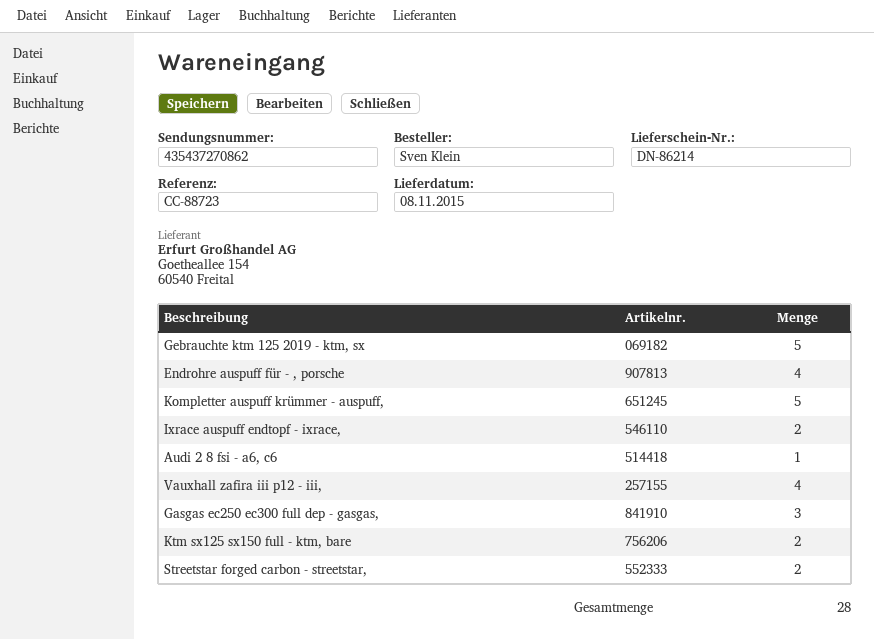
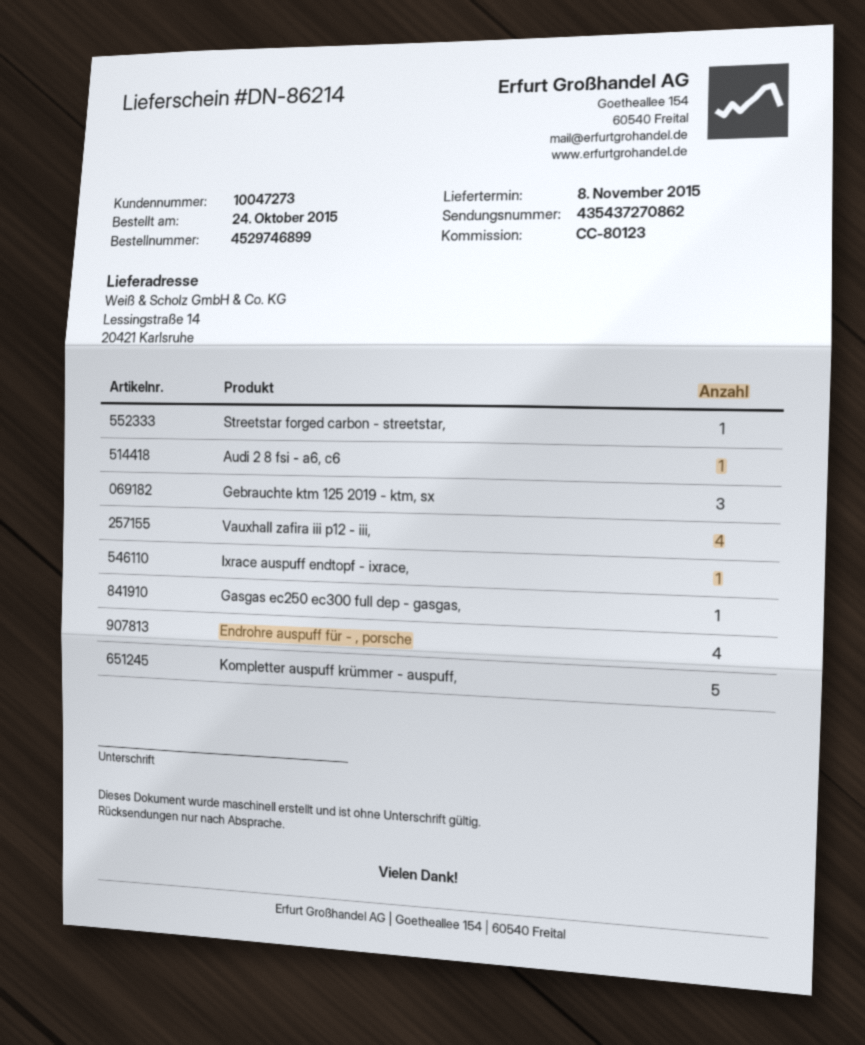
reference: CC-88723 -> CC-80123
Gebrauchte ktm 125 2019 - ktm, sx: 5 -> 3
Ixrace auspuff endtopf - ixrace,: 2 -> 1
Gasgas ec250 ec300 full dep - gasgas,: 3 -> 1
Ktm sx125 sx150 full - ktm, bare: 2 -> none
Streetstar forged carbon - streetstar,: 2 -> 1

